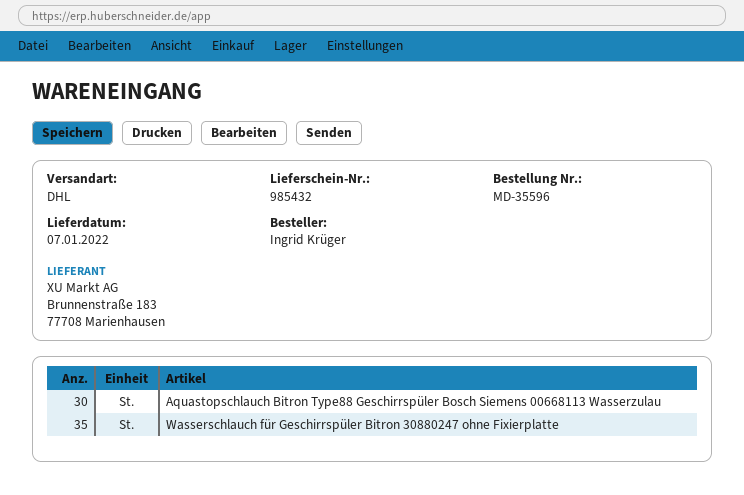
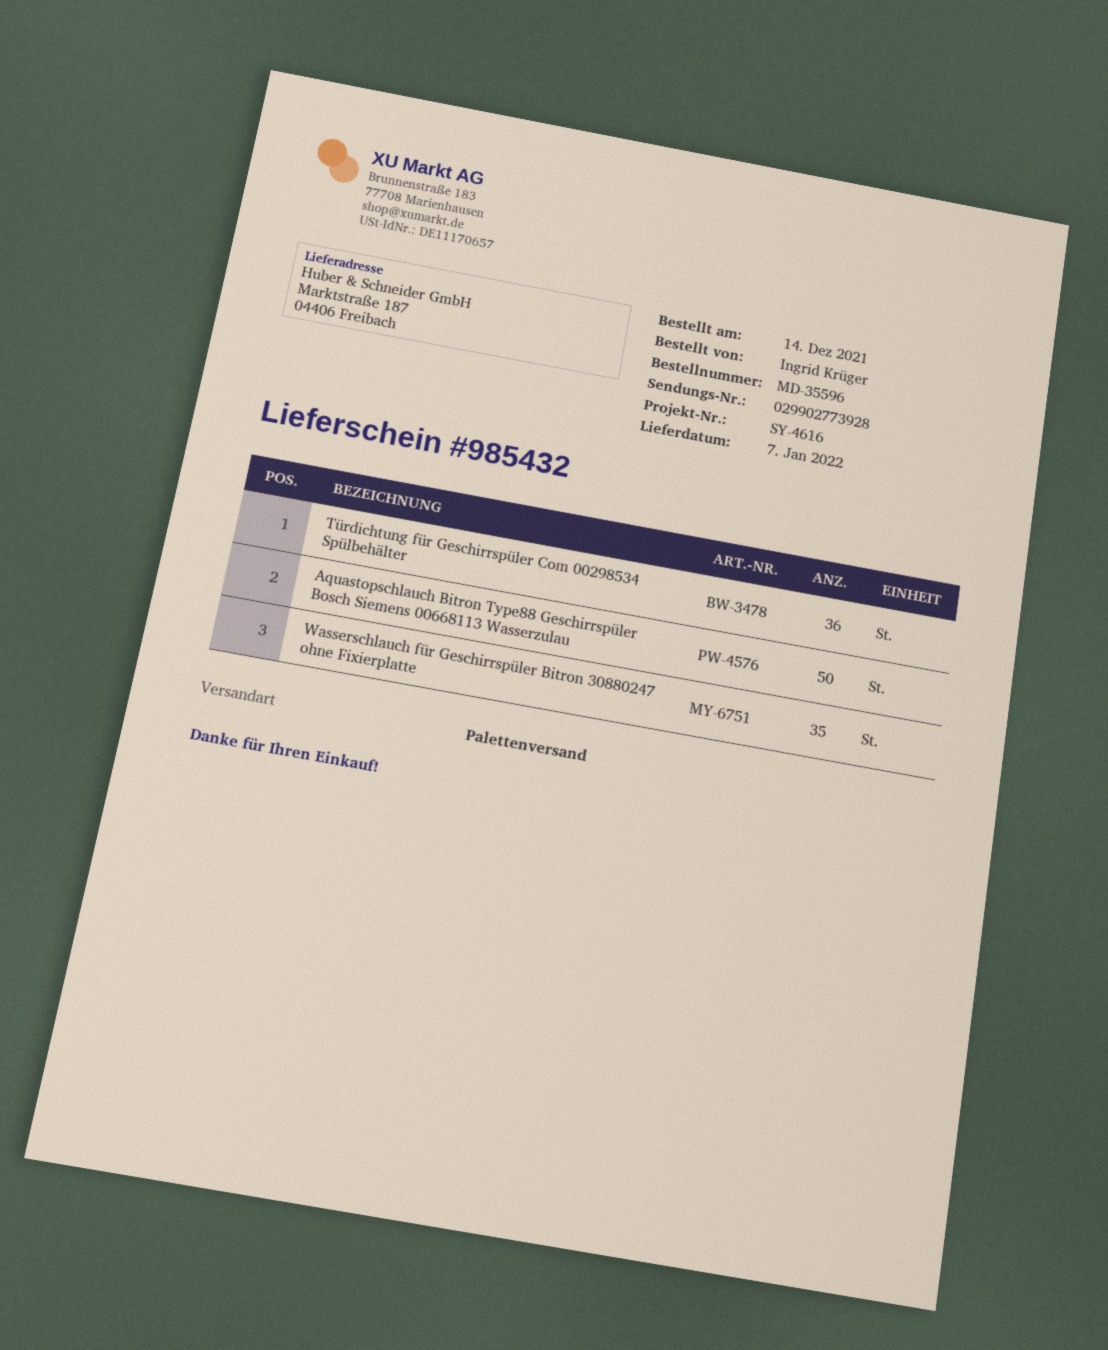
shipping method: DHL -> pallet freight
Aquastopschlauch Bitron Type88 Geschirrspüler Bosch Siemens 00668113 Wasserzulau: 30 -> 50
Türdichtung für Geschirrspüler Com 00298534 Spülbehälter: none -> 36

